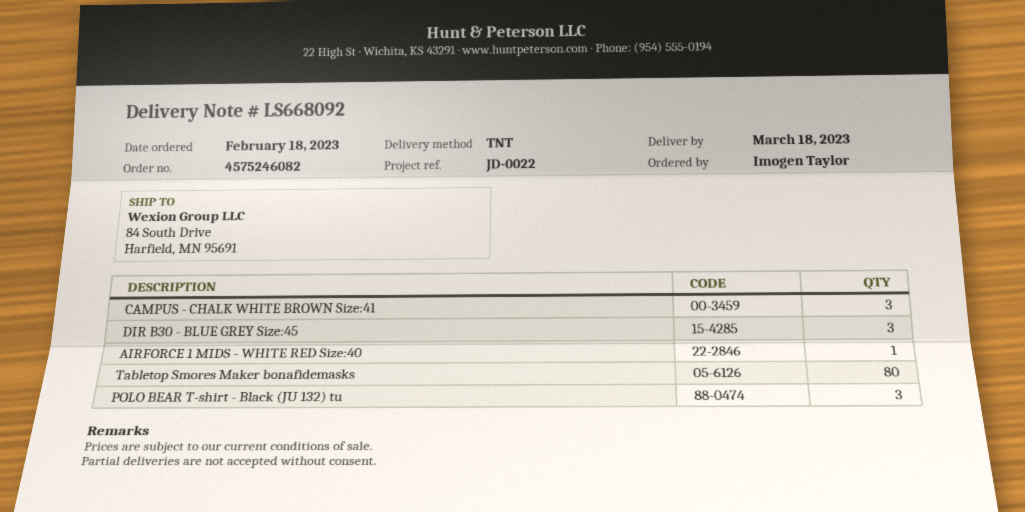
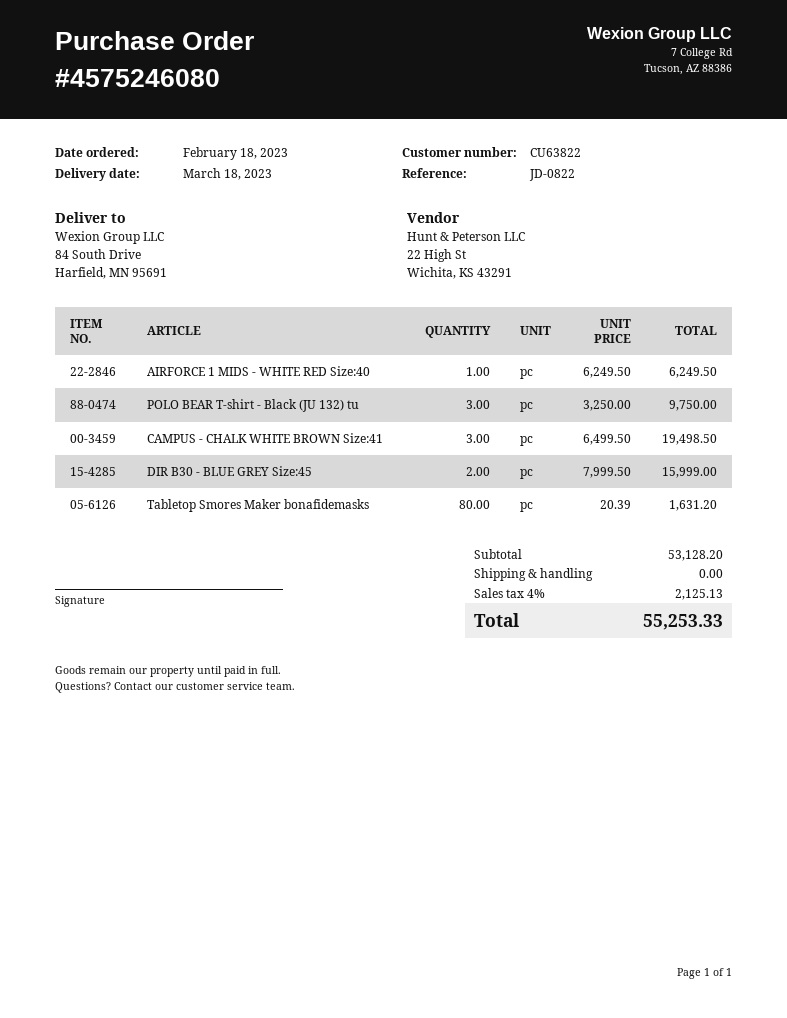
order number: 4575246082 -> 4575246080
reference: JD-0022 -> JD-0822
DIR B30 - BLUE GREY Size:45: 3 -> 2

